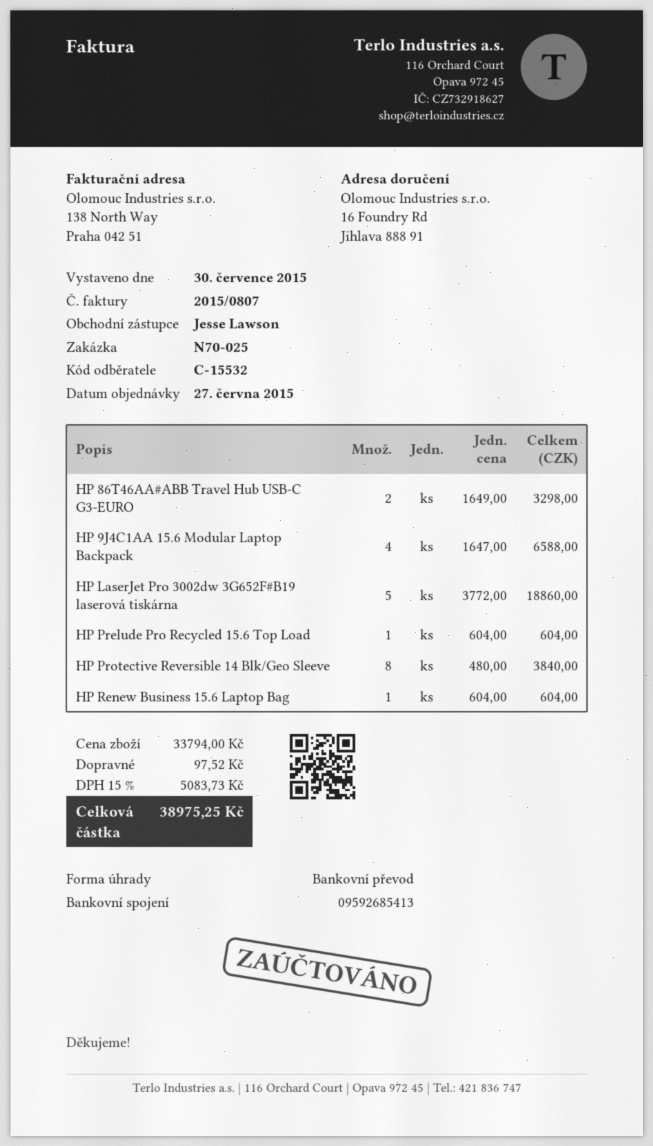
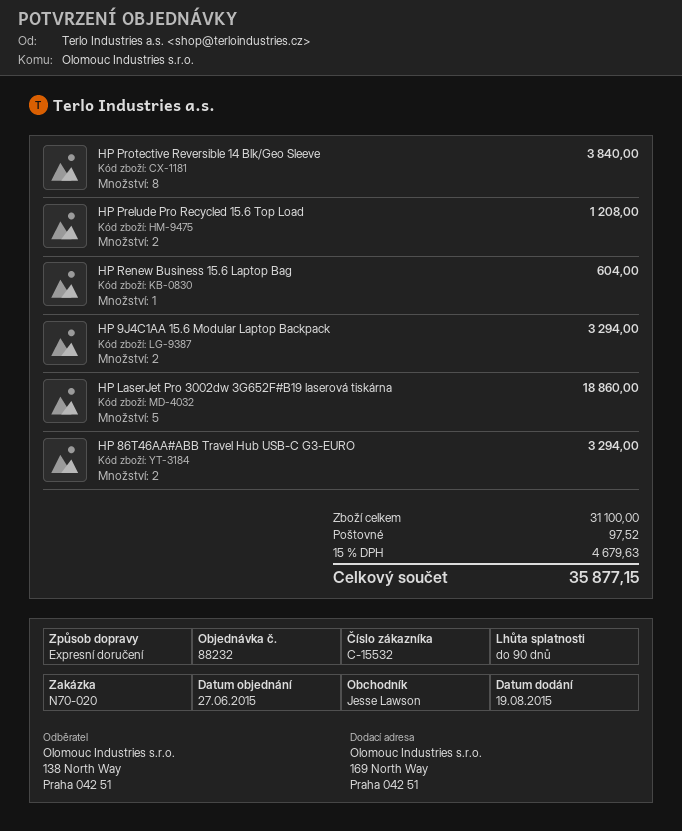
reference: N70-025 -> N70-020
ship to: 16 Foundry Rd, Jihlava 888 91 -> 169 North Way, Praha 042 51
HP 86T46AA#ABB Travel Hub USB-C G3-EURO: 2 for 3298.00 -> 2 for 3294.00
HP 9J4C1AA 15.6 Modular Laptop Backpack: 4 for 6588.00 -> 2 for 3294.00
HP Prelude Pro Recycled 15.6 Top Load: 1 for 604.00 -> 2 for 1208.00
subtotal: 33794.00 -> 31100.00
tax: 15% = 5083.73 -> 15% = 4679.63
total: 38975.25 -> 35877.15

